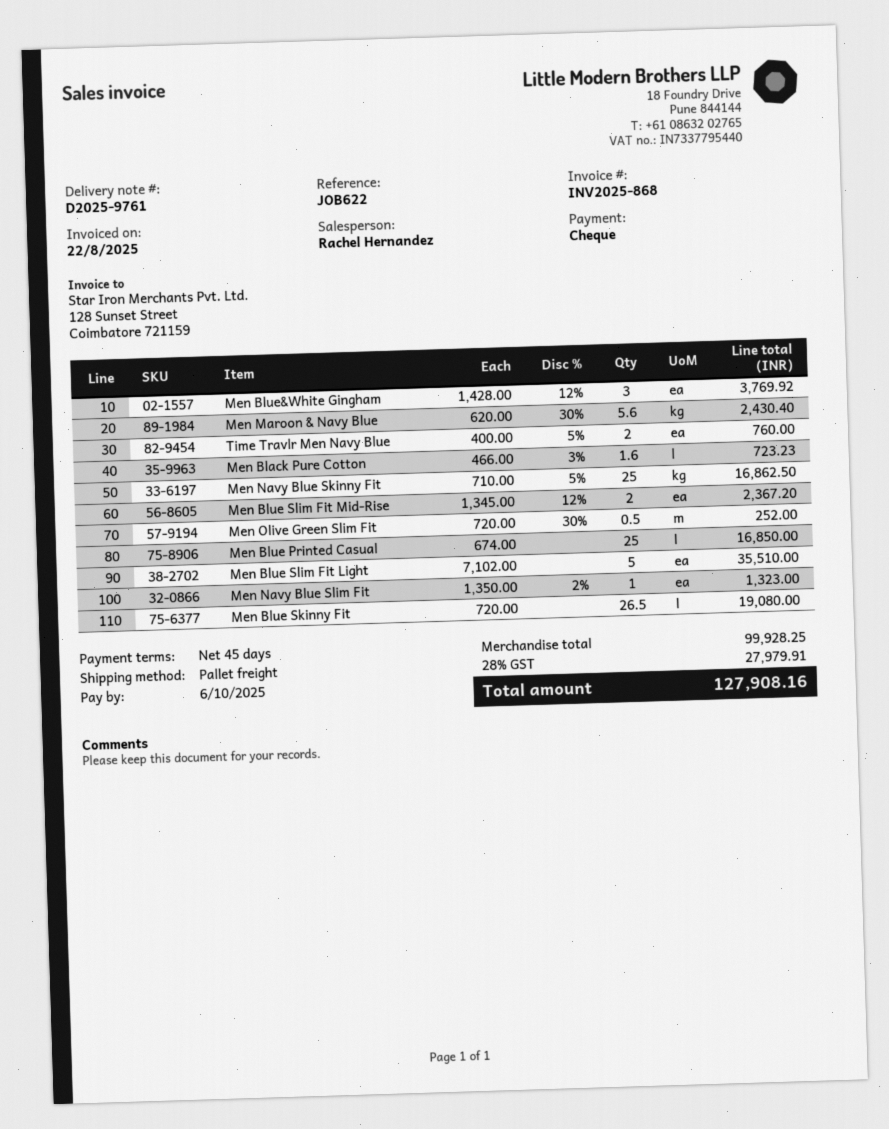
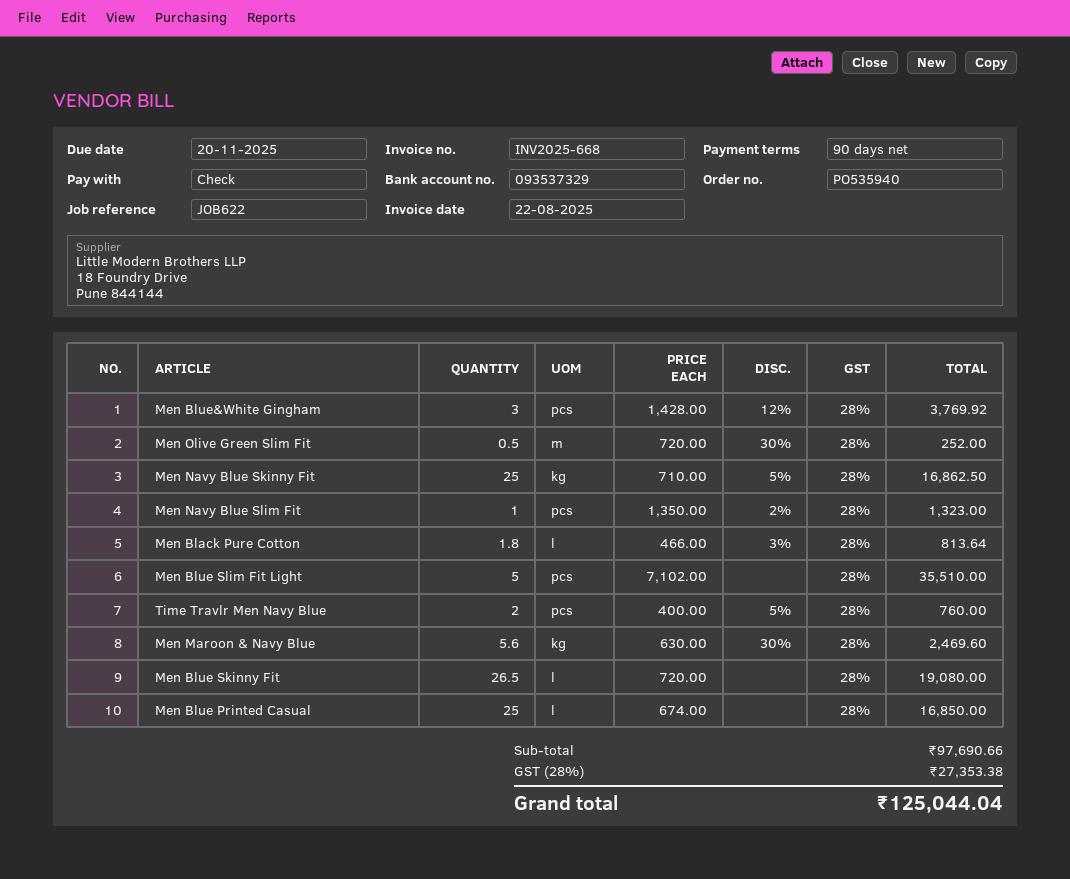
invoice number: INV2025-868 -> INV2025-668
payment terms: 45 days -> 90 days
due date: 2025-10-06 -> 2025-11-20
Men Maroon & Navy Blue: 5.6 x 620.00 - 30% = 2430.40 -> 5.6 x 630.00 - 30% = 2469.60
Men Black Pure Cotton: 1.6 x 466.00 - 3% = 723.23 -> 1.8 x 466.00 - 3% = 813.64
Men Blue Slim Fit Mid-Rise: 2 x 1345.00 - 12% = 2367.20 -> none
subtotal: 99928.25 -> 97690.66
tax: 28% = 27979.91 -> 28% = 27353.38
total: 127908.16 -> 125044.04

